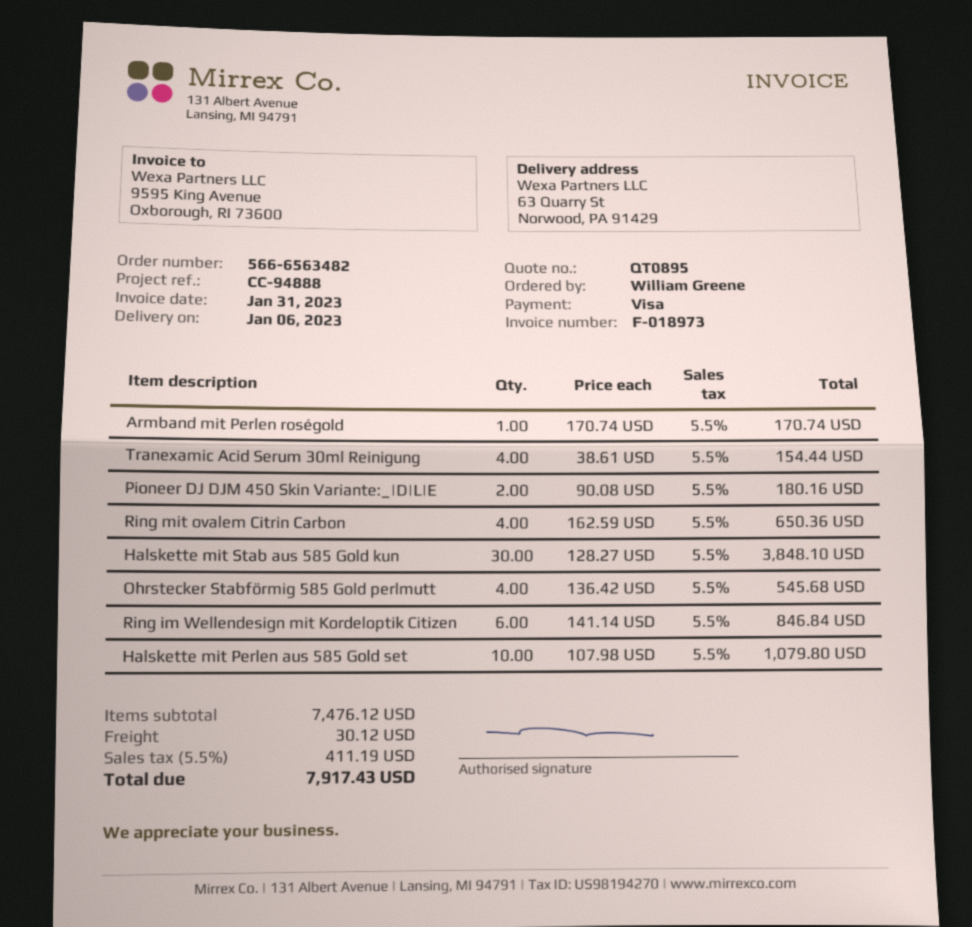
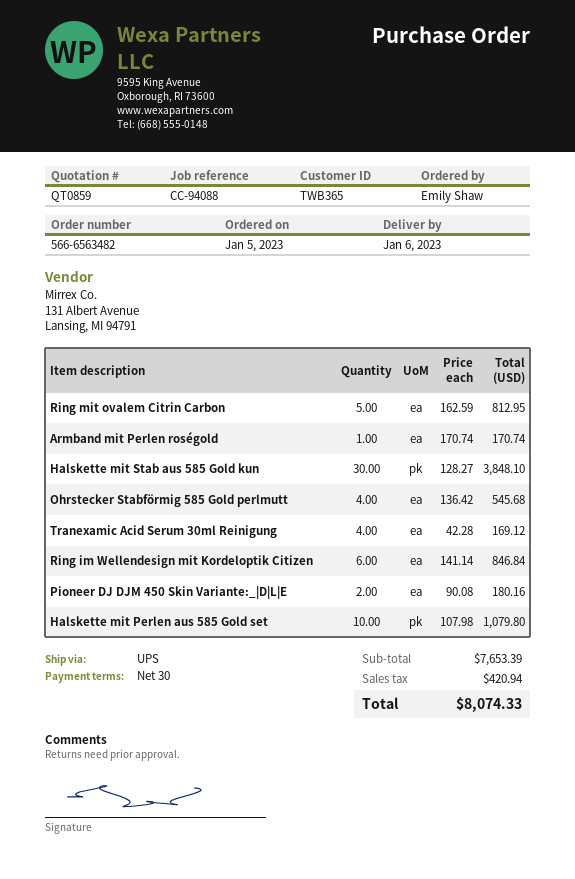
quote number: QT0895 -> QT0859
reference: CC-94888 -> CC-94088
ordered by: William Greene -> Emily Shaw
Tranexamic Acid Serum 30ml Reinigung: 4 x 38.61 = 154.44 -> 4 x 42.28 = 169.12
Ring mit ovalem Citrin Carbon: 4 x 162.59 = 650.36 -> 5 x 162.59 = 812.95
subtotal: 7476.12 -> 7653.39
shipping: 30.12 -> none
tax: 411.19 -> 420.94
total: 7917.43 -> 8074.33

